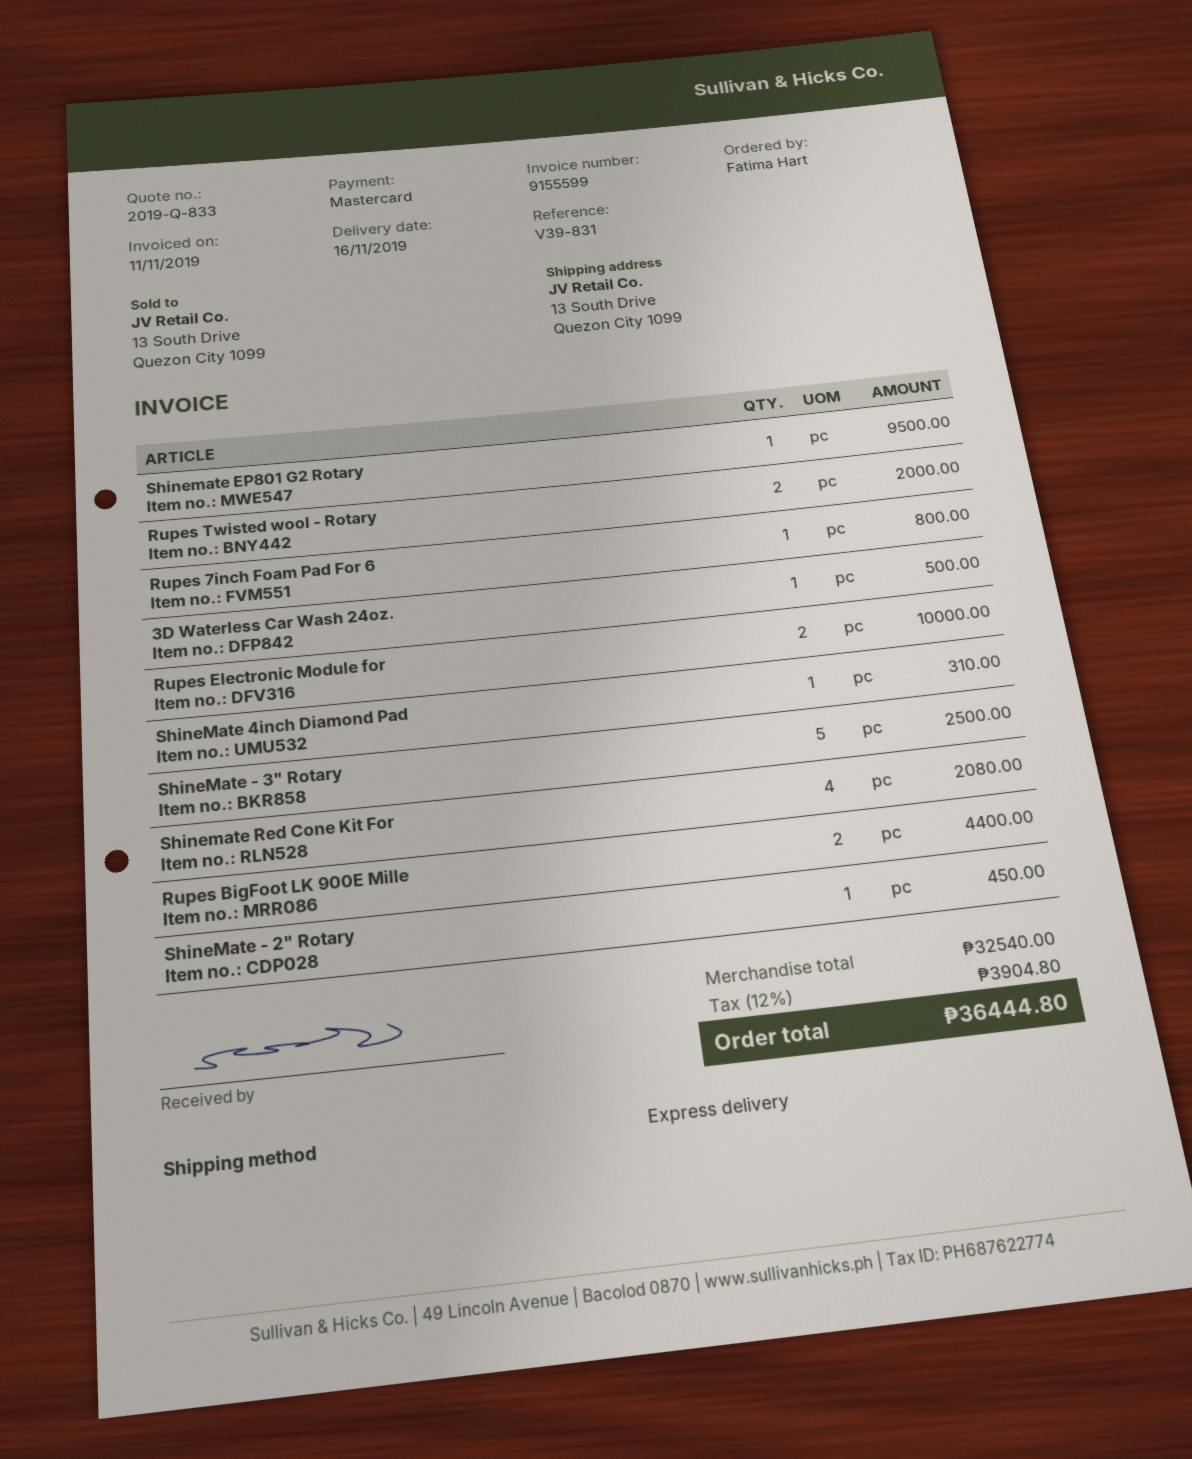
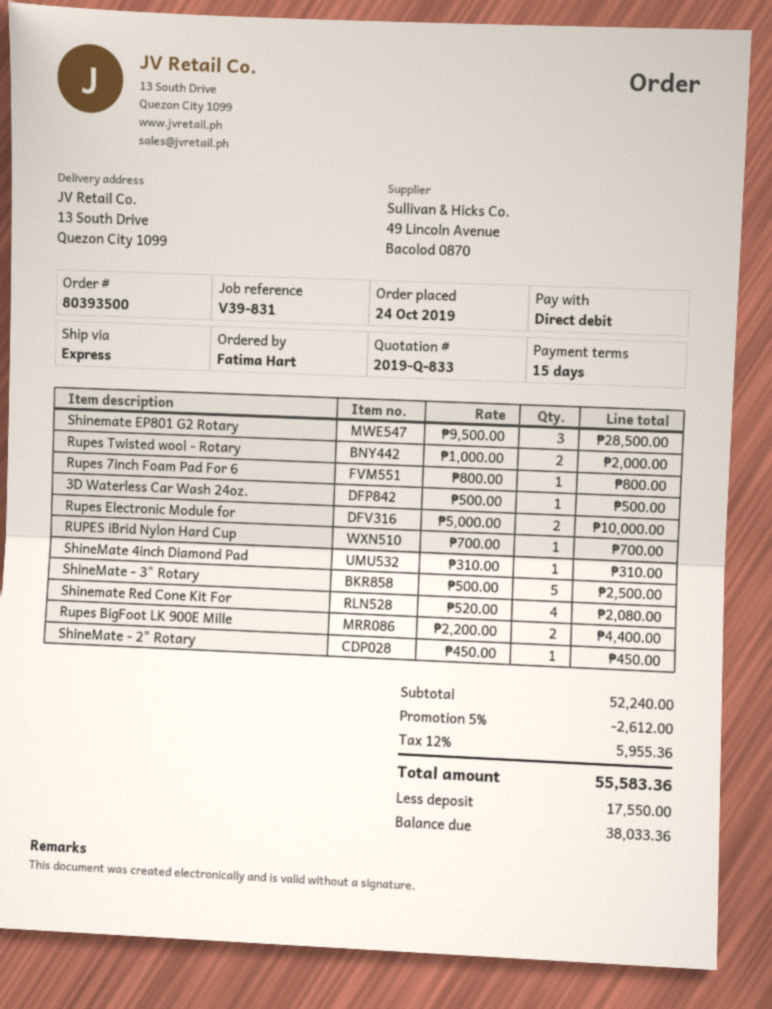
payment method: Mastercard -> direct debit
Shinemate EP801 G2 Rotary: 1 for 9500.00 -> 3 for 28500.00
RUPES iBrid Nylon Hard Cup: none -> 1 for 700.00
subtotal: 32540.00 -> 52240.00
discount: none -> 5% = 2612.00
tax: 12% = 3904.80 -> 12% = 5955.36
total: 36444.80 -> 55583.36

